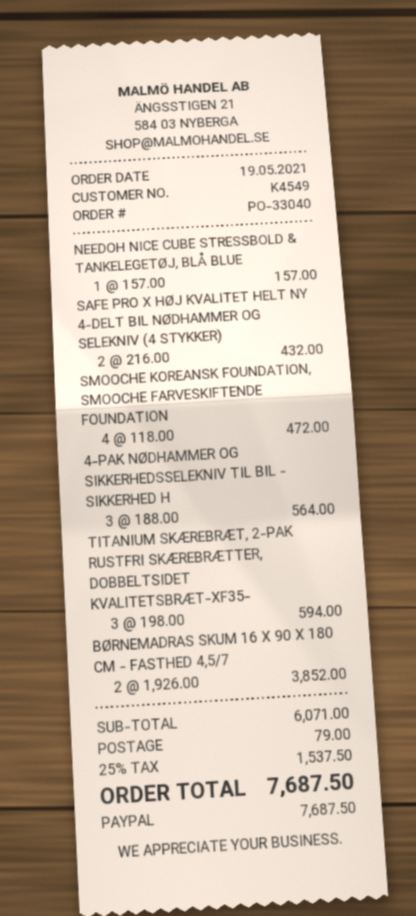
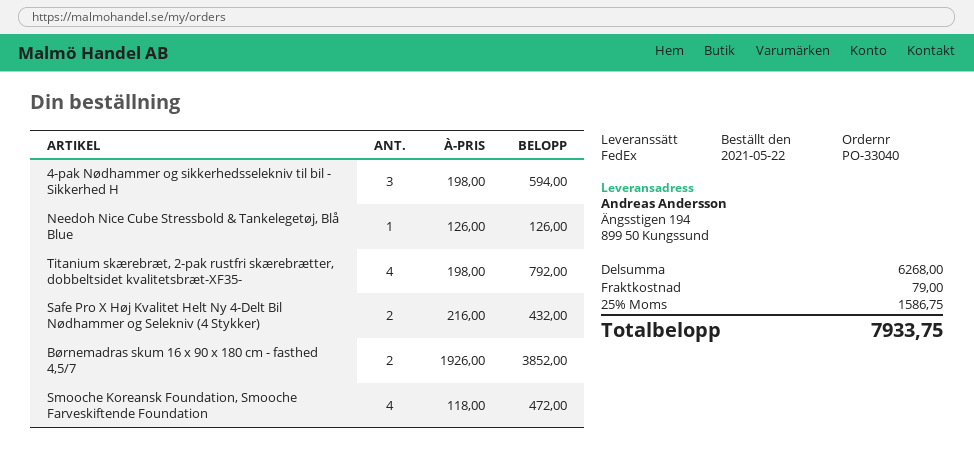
order date: 2021-05-19 -> 2021-05-22
NEEDOH NICE CUBE STRESSBOLD & TANKELEGETØJ, BLÅ BLUE: 1 x 157.00 = 157.00 -> 1 x 126.00 = 126.00
4-PAK NØDHAMMER OG SIKKERHEDSSELEKNIV TIL BIL - SIKKERHED H: 3 x 188.00 = 564.00 -> 3 x 198.00 = 594.00
TITANIUM SKÆREBRÆT, 2-PAK RUSTFRI SKÆREBRÆTTER, DOBBELTSIDET KVALITETSBRÆT-XF35-: 3 x 198.00 = 594.00 -> 4 x 198.00 = 792.00
subtotal: 6071.00 -> 6268.00
tax: 25% = 1537.50 -> 25% = 1586.75
total: 7687.50 -> 7933.75

